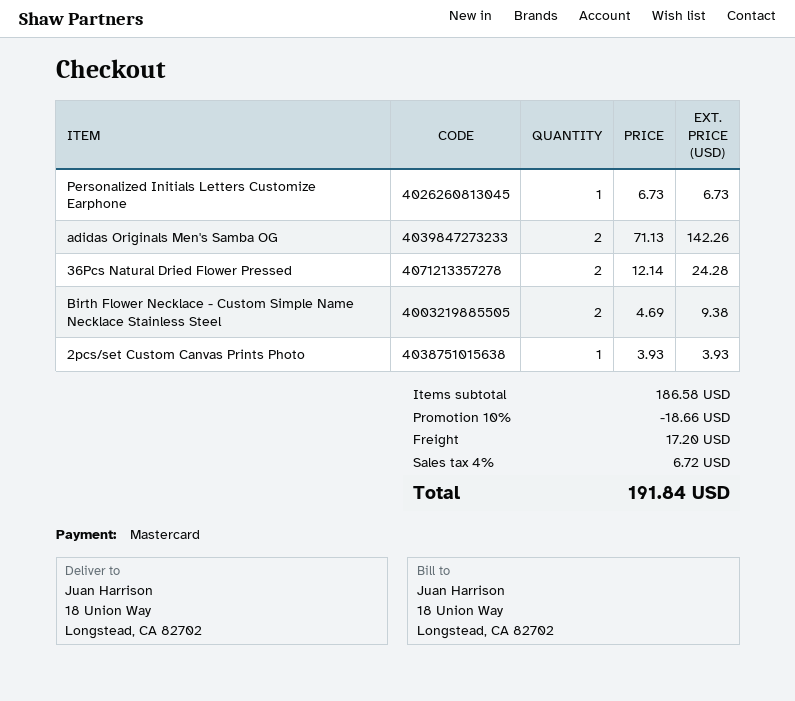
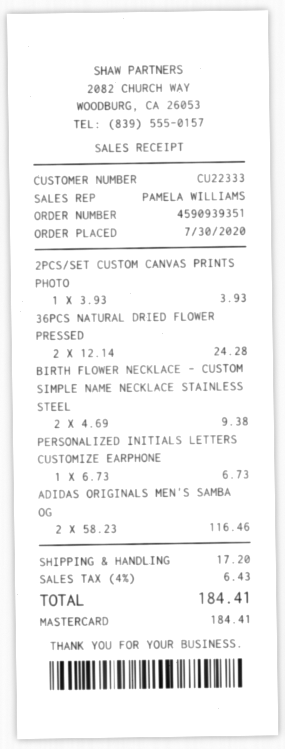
adidas Originals Men's Samba OG: 2 x 71.13 = 142.26 -> 2 x 58.23 = 116.46
discount: 10% = 18.66 -> none
tax: 4% = 6.72 -> 4% = 6.43
total: 191.84 -> 184.41

